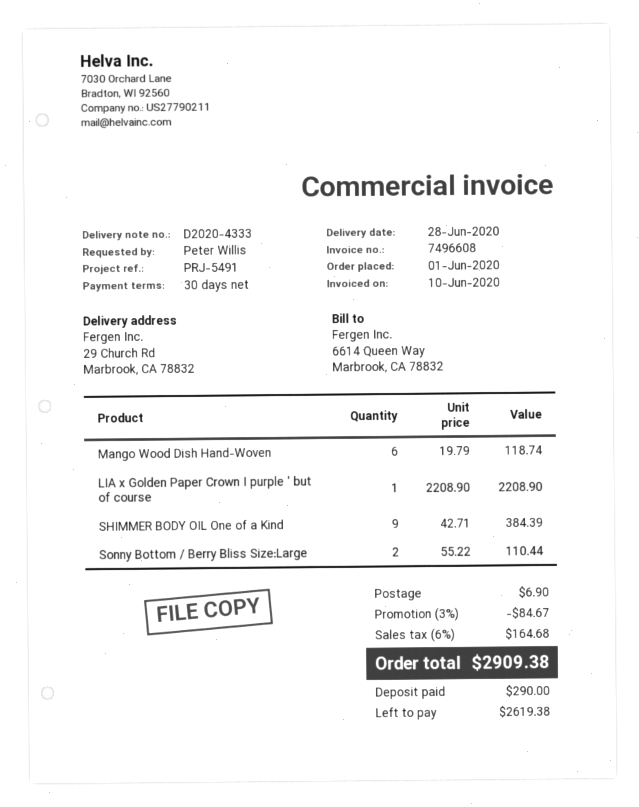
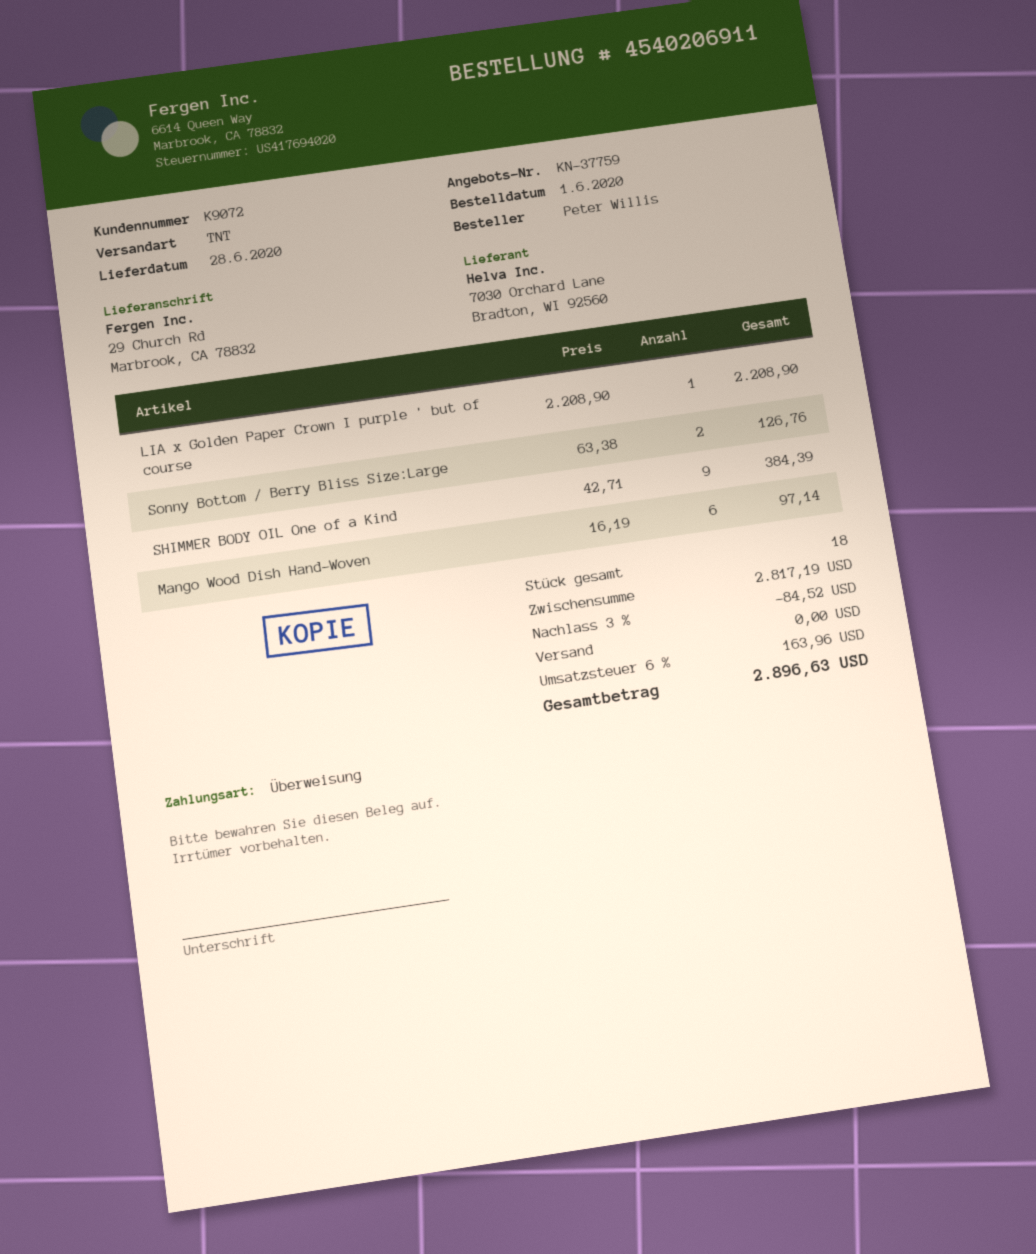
Mango Wood Dish Hand-Woven: 6 x 19.79 = 118.74 -> 6 x 16.19 = 97.14
Sonny Bottom / Berry Bliss Size:Large: 2 x 55.22 = 110.44 -> 2 x 63.38 = 126.76
discount: 3% = 84.67 -> 3% = 84.52
shipping: 6.90 -> 0.00
tax: 6% = 164.68 -> 6% = 163.96
total: 2909.38 -> 2896.63

